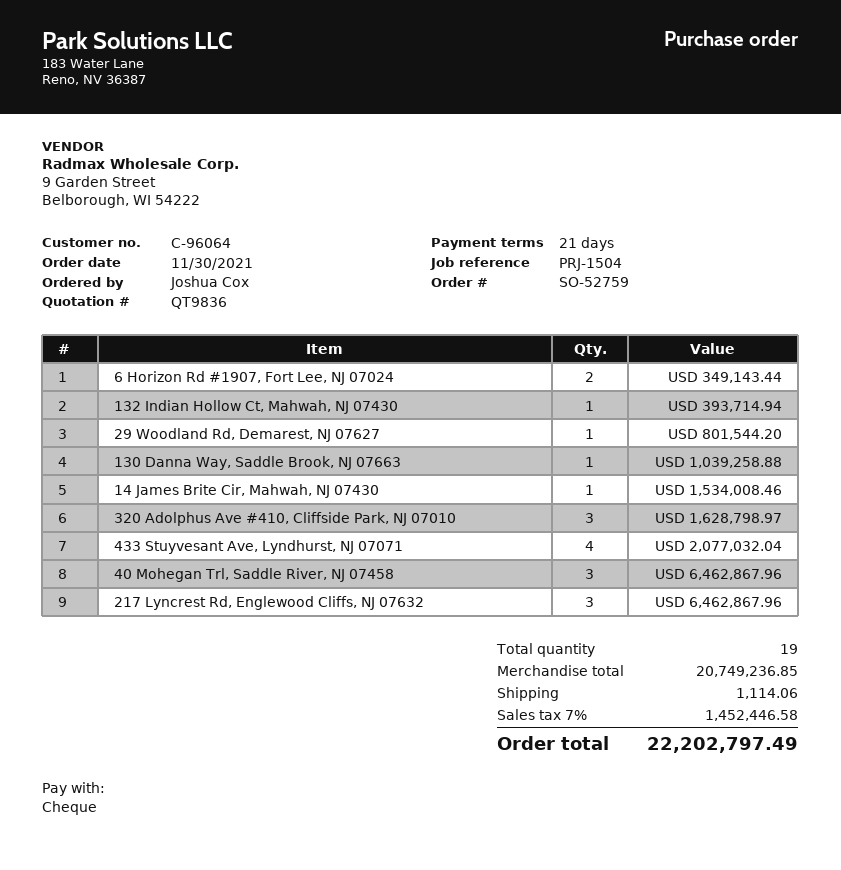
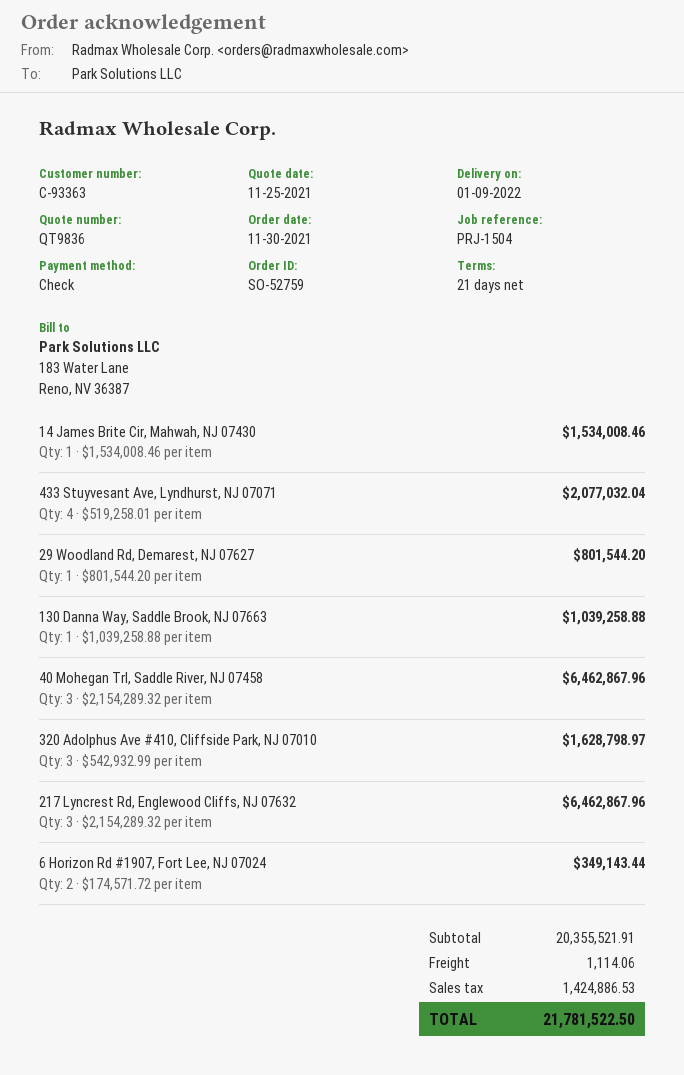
customer number: C-96064 -> C-93363
132 Indian Hollow Ct, Mahwah, NJ 07430: 1 for 393714.94 -> none
subtotal: 20749236.85 -> 20355521.91
tax: 1452446.58 -> 1424886.53
total: 22202797.49 -> 21781522.50

